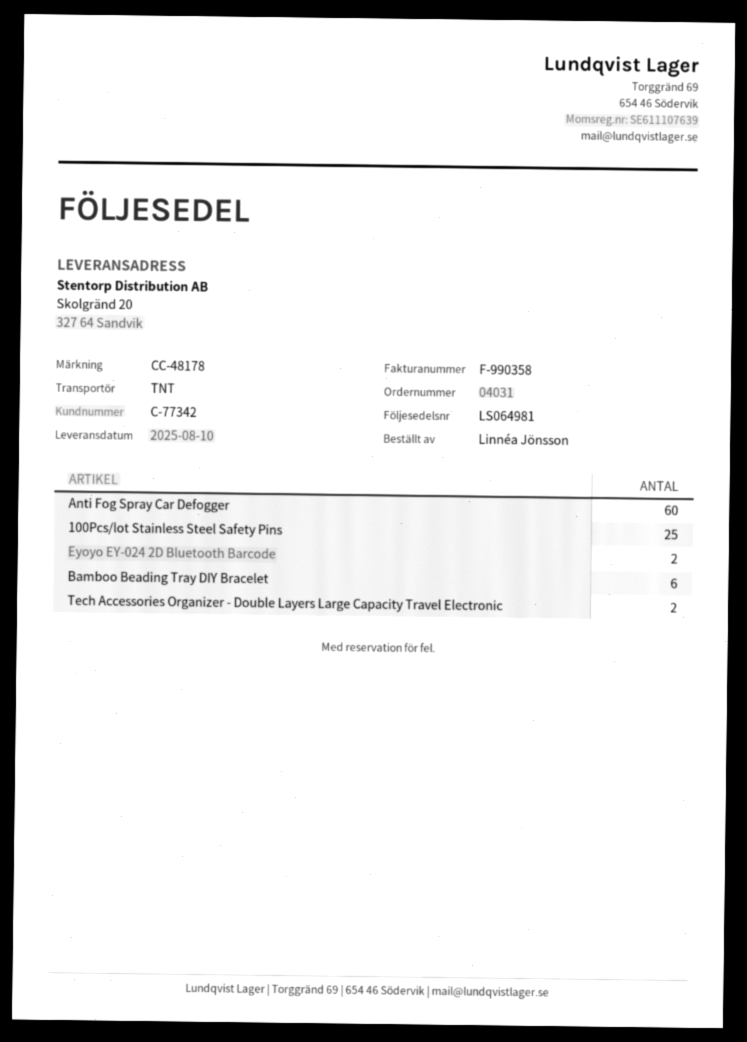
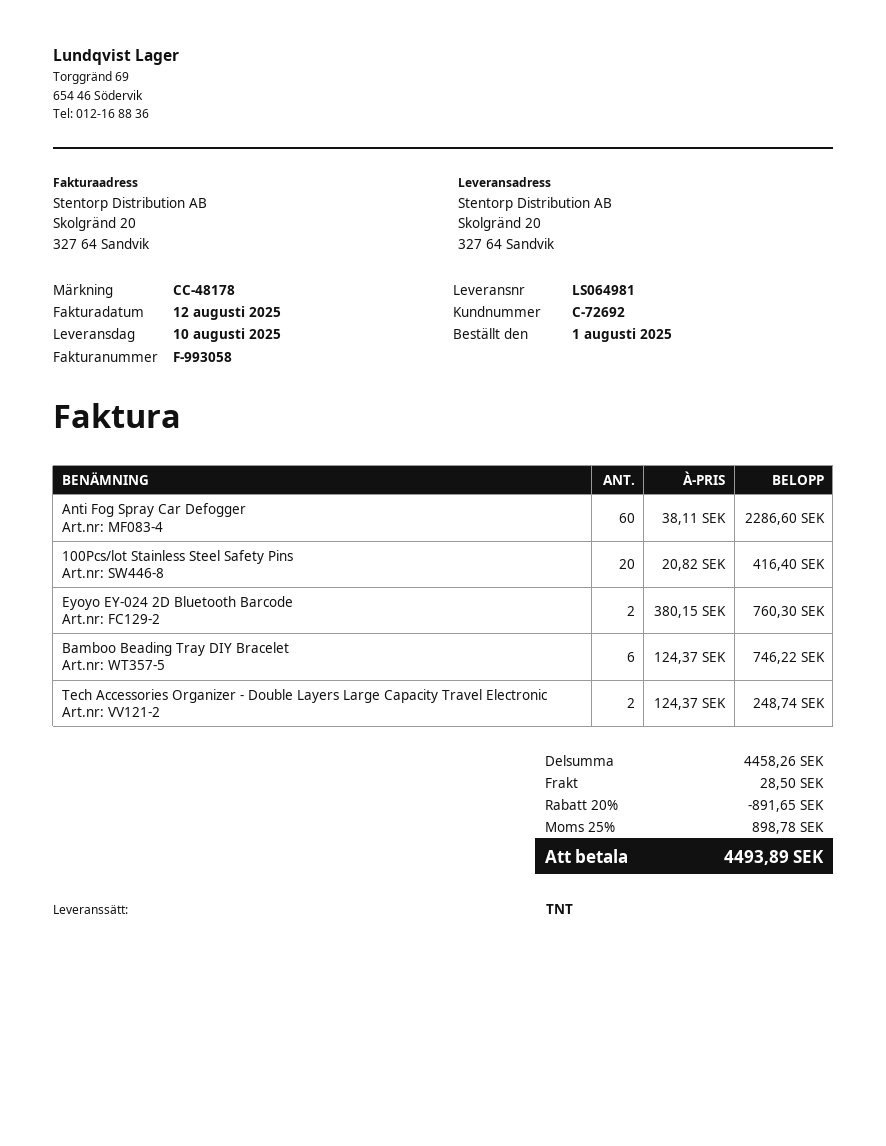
invoice number: F-990358 -> F-993058
customer number: C-77342 -> C-72692
100Pcs/lot Stainless Steel Safety Pins: 25 -> 20

